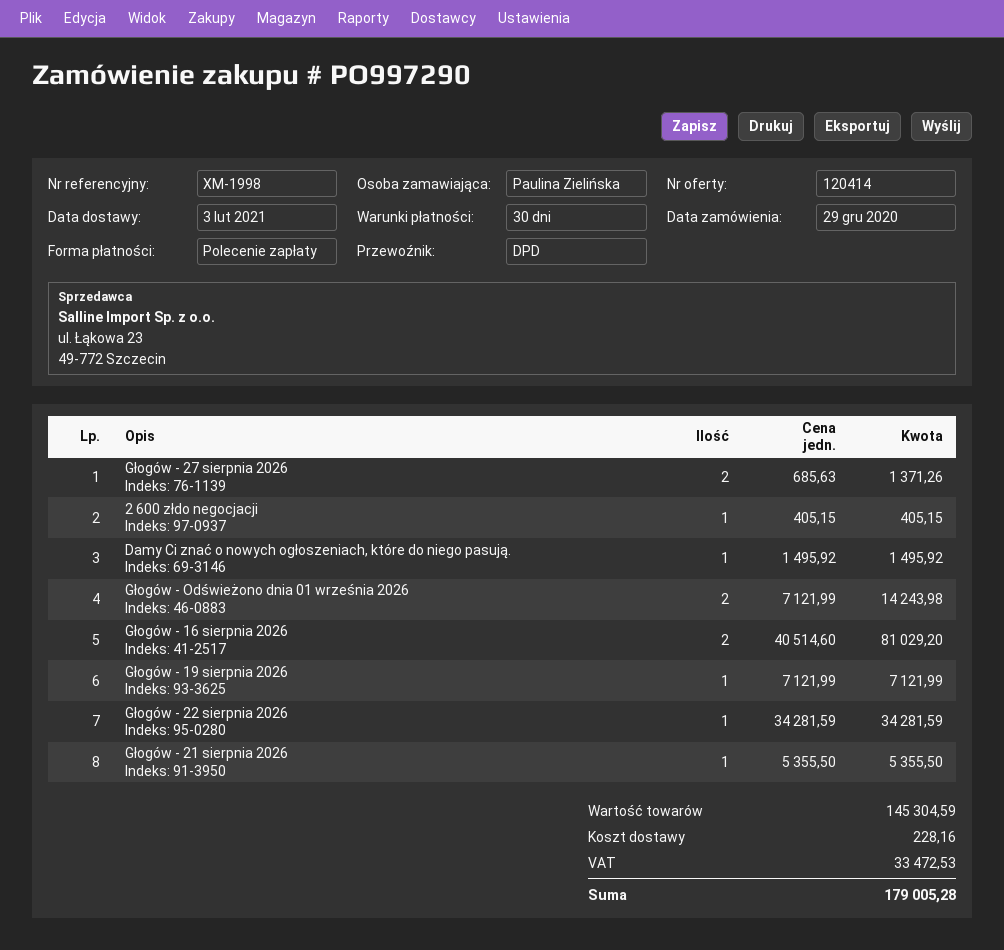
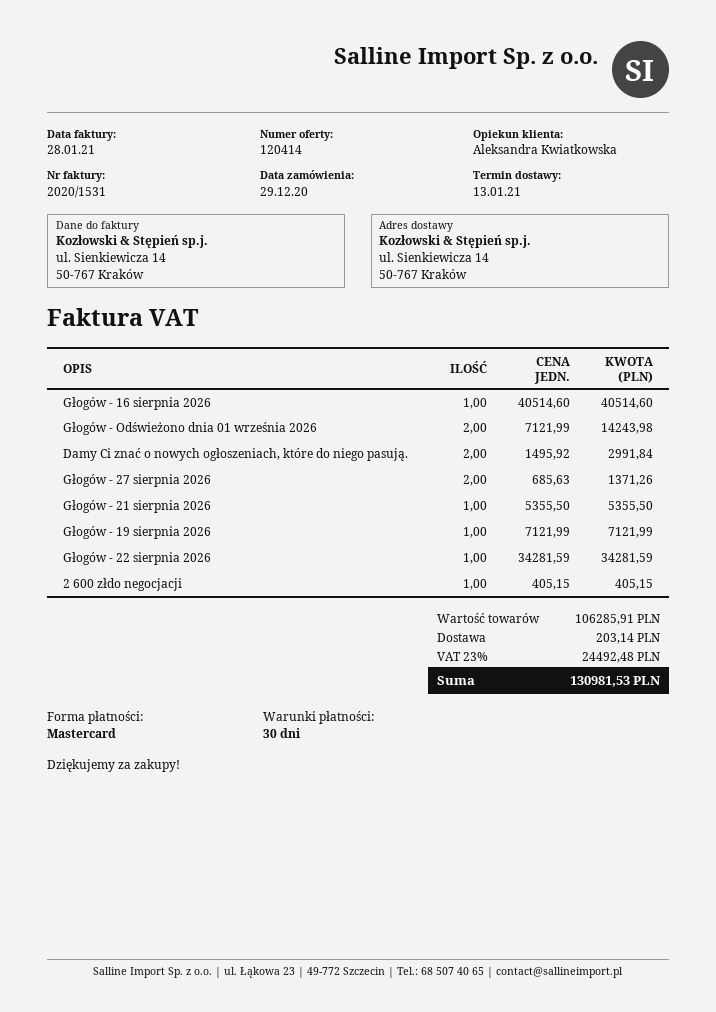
delivery date: 2021-02-03 -> 2021-01-13
payment method: direct debit -> Mastercard
Damy Ci znać o nowych ogłoszeniach, które do niego pasują.: 1 x 1495.92 = 1495.92 -> 2 x 1495.92 = 2991.84
Głogów - 16 sierpnia 2026: 2 x 40514.60 = 81029.20 -> 1 x 40514.60 = 40514.60
subtotal: 145304.59 -> 106285.91
shipping: 228.16 -> 203.14
tax: 33472.53 -> 24492.48
total: 179005.28 -> 130981.53

